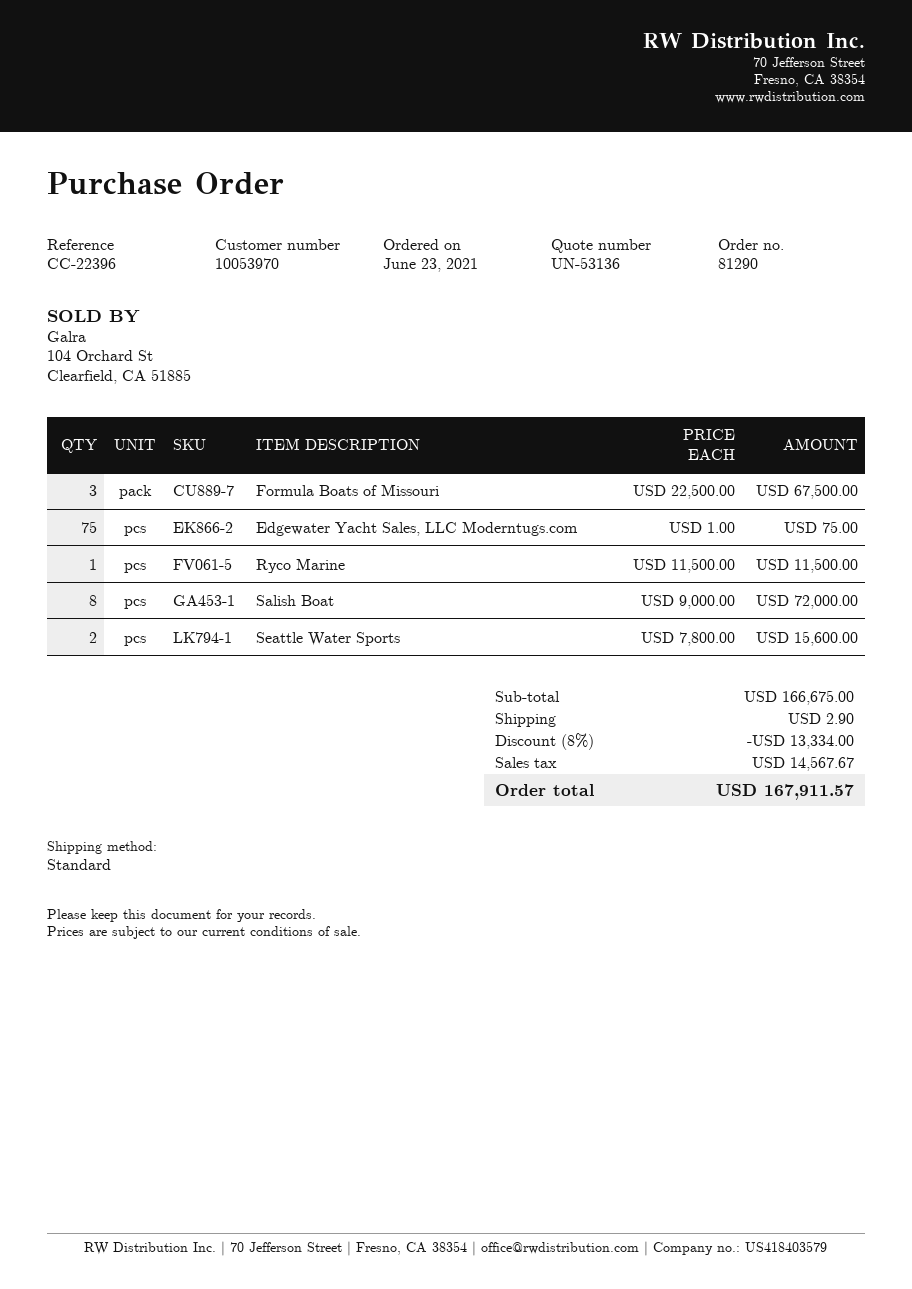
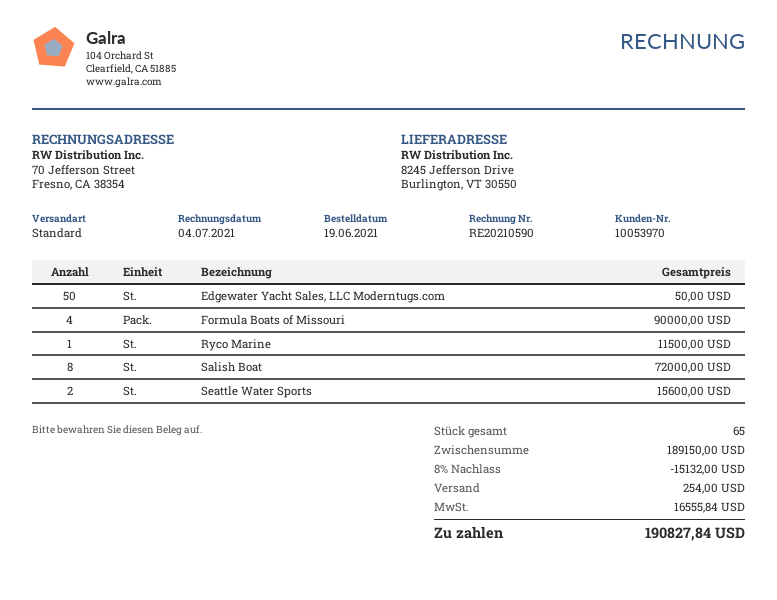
order date: 2021-06-23 -> 2021-06-19
Formula Boats of Missouri: 3 for 67500.00 -> 4 for 90000.00
Edgewater Yacht Sales, LLC Moderntugs.com: 75 for 75.00 -> 50 for 50.00
subtotal: 166675.00 -> 189150.00
discount: 8% = 13334.00 -> 8% = 15132.00
shipping: 2.90 -> 254.00
tax: 14567.67 -> 16555.84
total: 167911.57 -> 190827.84

